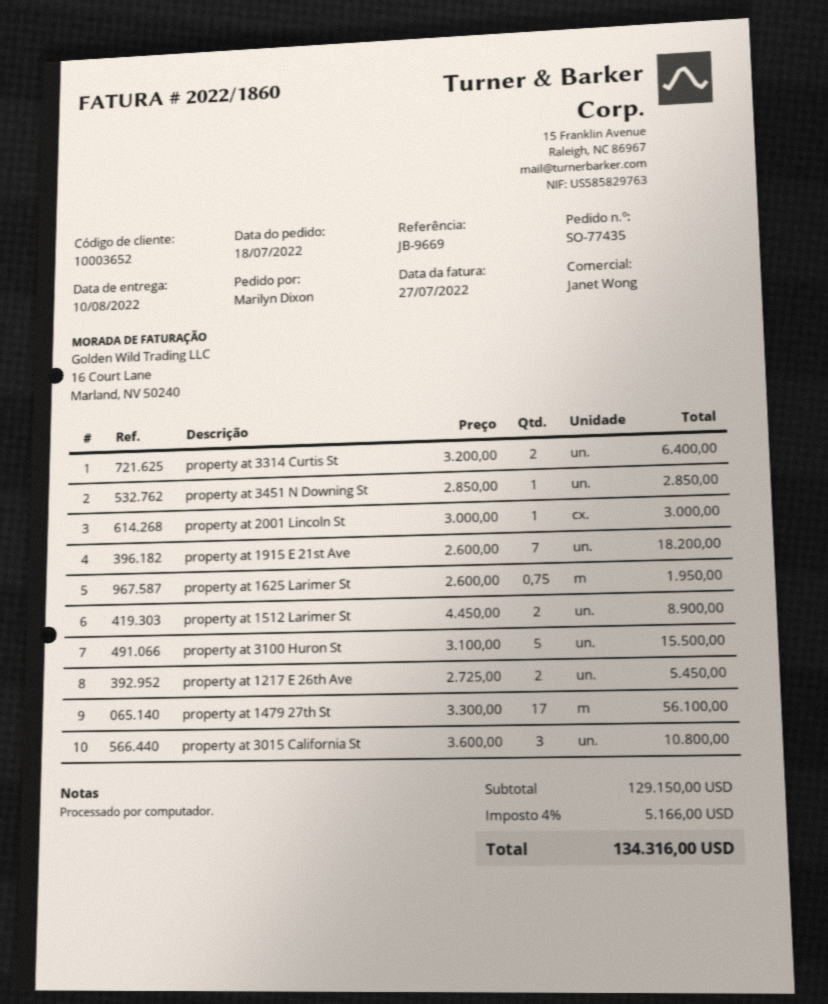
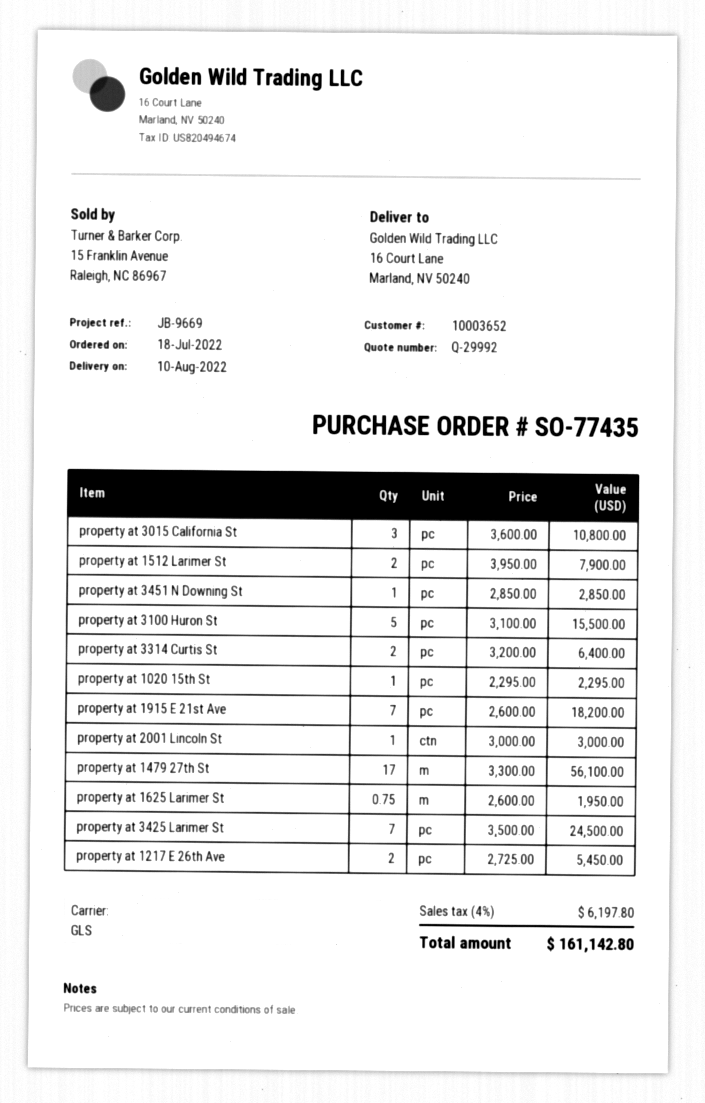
property at 1512 Larimer St: 2 x 4450.00 = 8900.00 -> 2 x 3950.00 = 7900.00
property at 1020 15th St: none -> 1 x 2295.00 = 2295.00
property at 3425 Larimer St: none -> 7 x 3500.00 = 24500.00
tax: 4% = 5166.00 -> 4% = 6197.80
total: 134316.00 -> 161142.80

